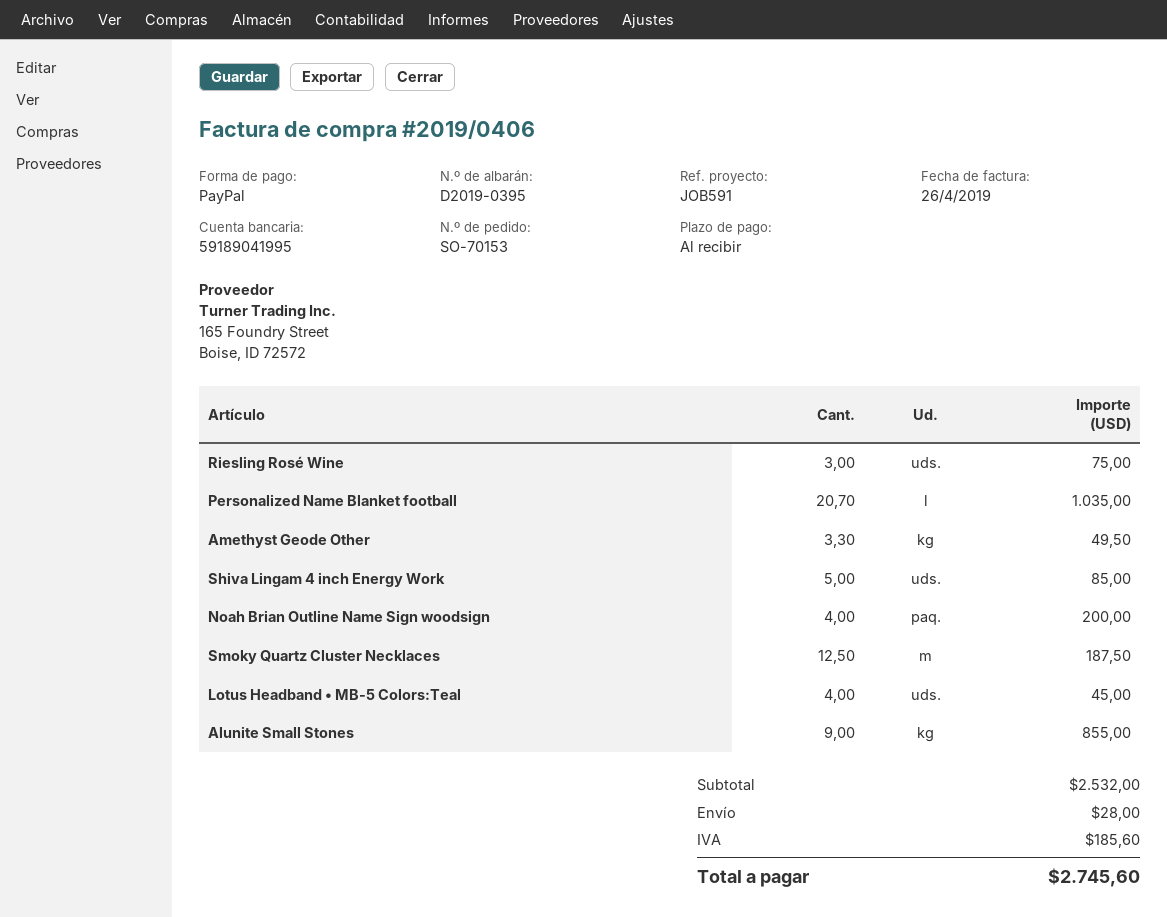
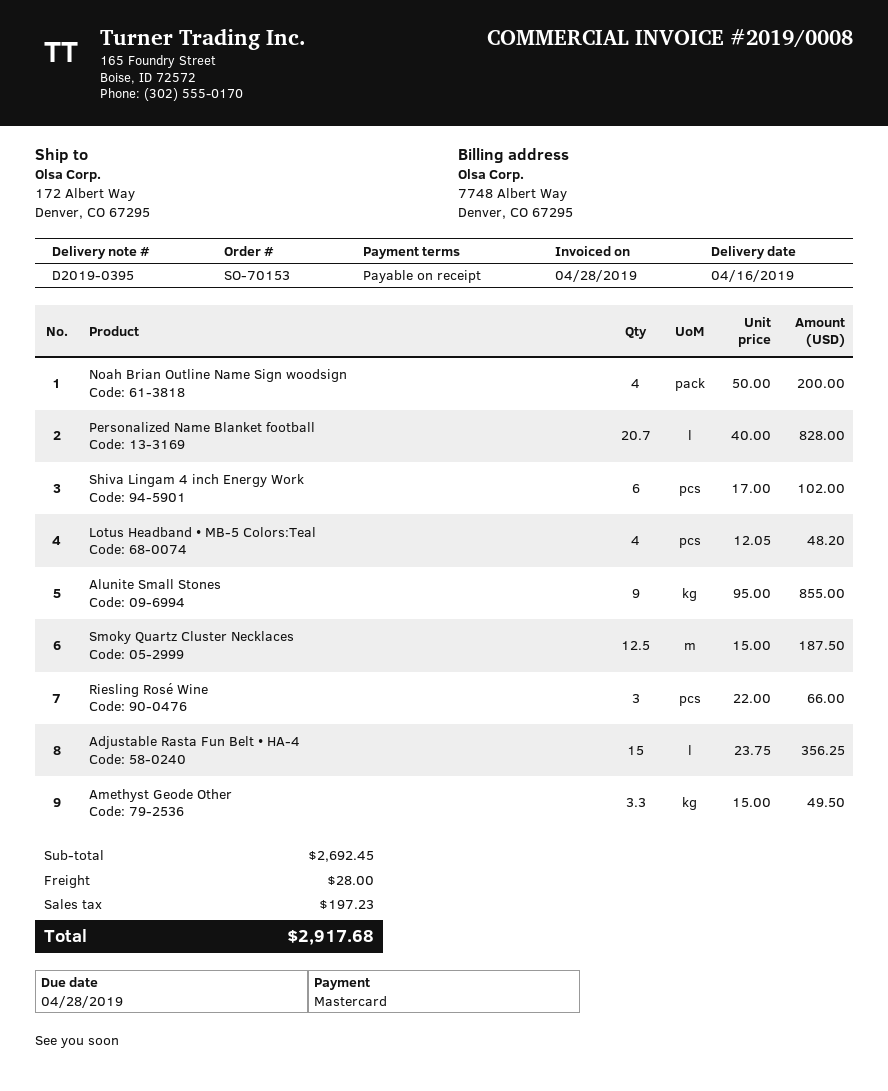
invoice number: 2019/0406 -> 2019/0008
invoice date: 2019-04-26 -> 2019-04-28
payment method: PayPal -> Mastercard
Riesling Rosé Wine: 3 for 75.00 -> 3 for 66.00
Personalized Name Blanket football: 20.7 for 1035.00 -> 20.7 for 828.00
Shiva Lingam 4 inch Energy Work: 5 for 85.00 -> 6 for 102.00
Lotus Headband • MB-5 Colors:Teal: 4 for 45.00 -> 4 for 48.20
Adjustable Rasta Fun Belt • HA-4: none -> 15 for 356.25
subtotal: 2532.00 -> 2692.45
tax: 185.60 -> 197.23
total: 2745.60 -> 2917.68

